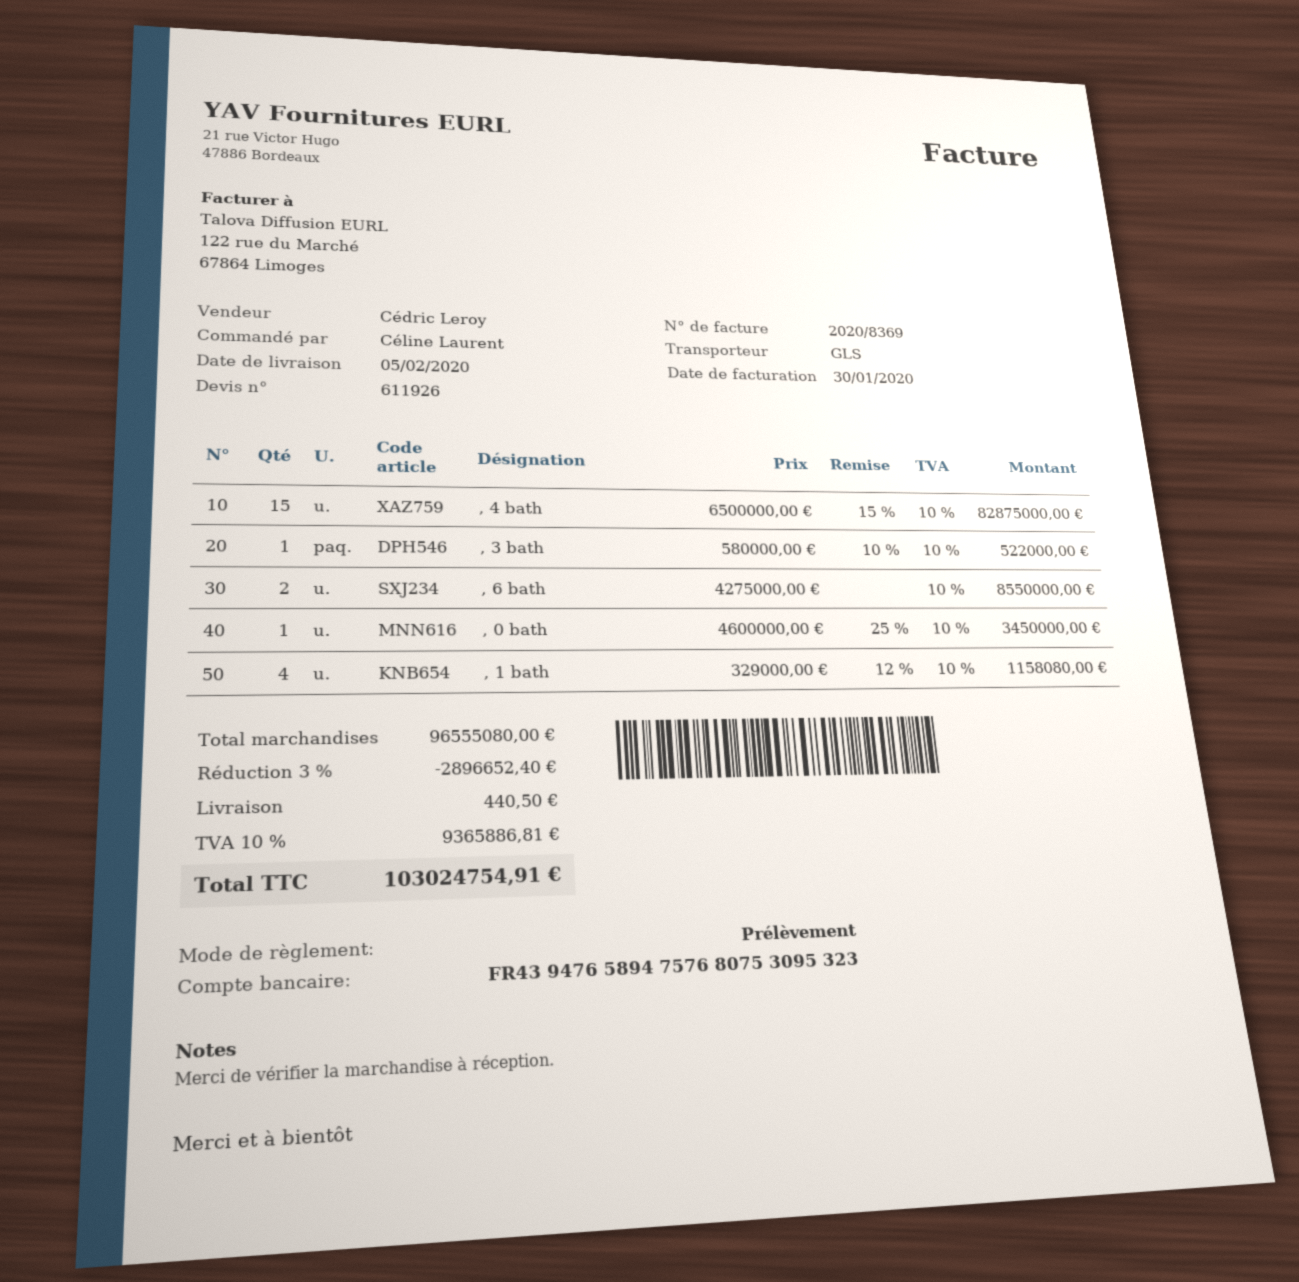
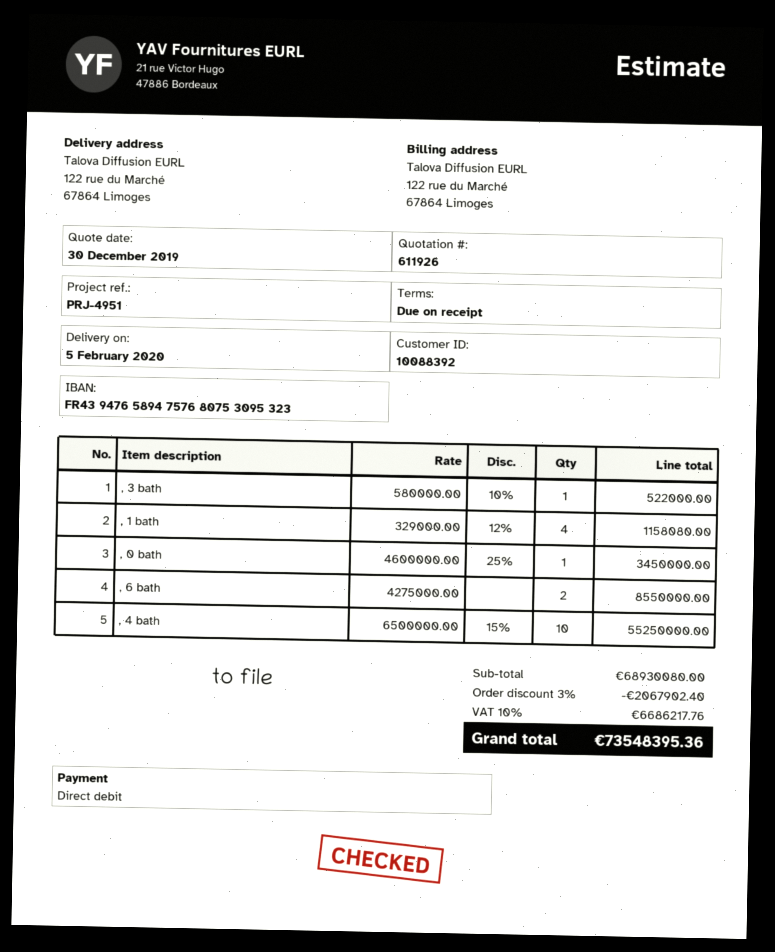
, 4 bath: 15 x 6500000.00 - 15% = 82875000.00 -> 10 x 6500000.00 - 15% = 55250000.00
subtotal: 96555080.00 -> 68930080.00
discount: 3% = 2896652.40 -> 3% = 2067902.40
shipping: 440.50 -> none
tax: 10% = 9365886.81 -> 10% = 6686217.76
total: 103024754.91 -> 73548395.36

